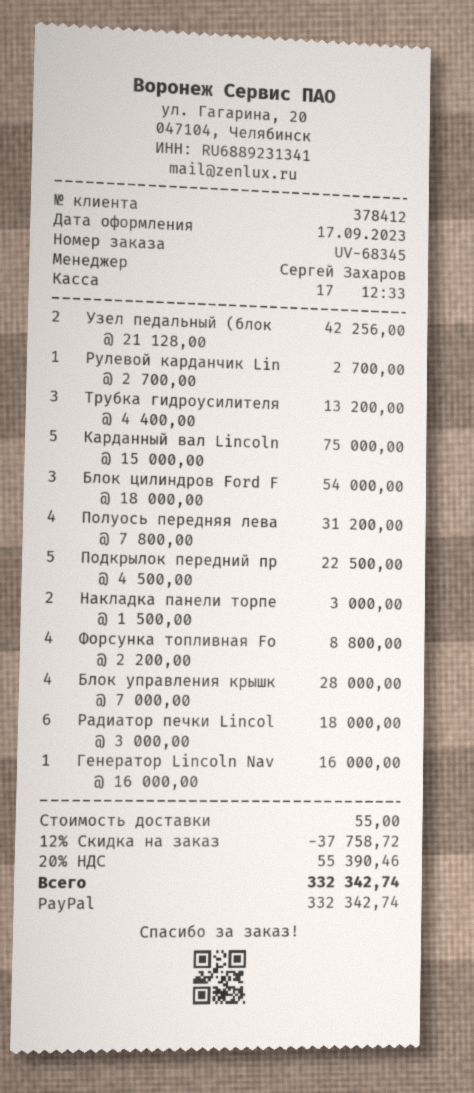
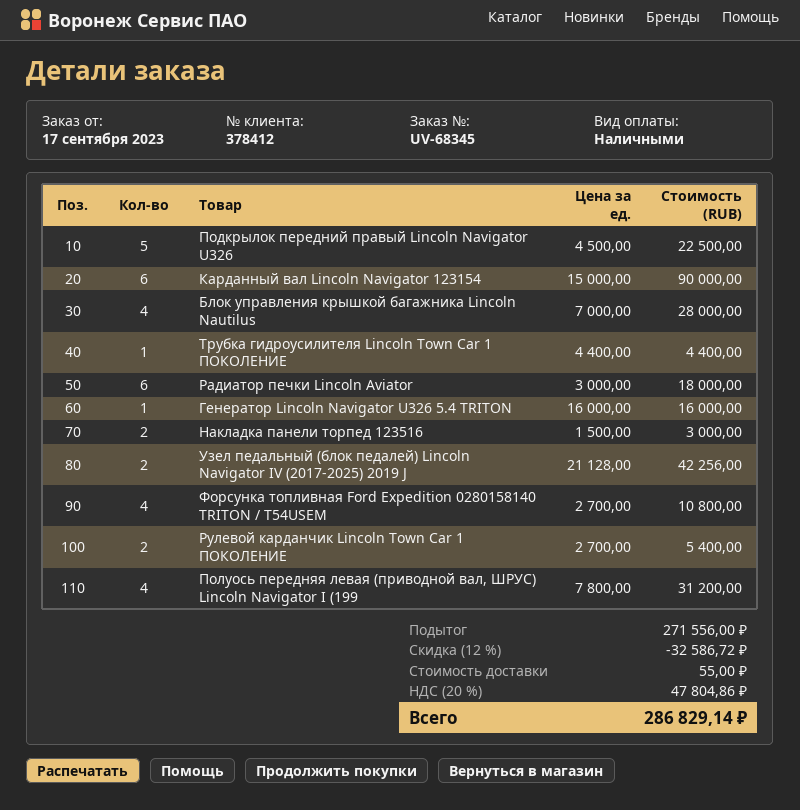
payment method: PayPal -> cash
Рулевой карданчик Lin: 1 x 2700.00 = 2700.00 -> 2 x 2700.00 = 5400.00
Трубка гидроусилителя: 3 x 4400.00 = 13200.00 -> 1 x 4400.00 = 4400.00
Карданный вал Lincoln: 5 x 15000.00 = 75000.00 -> 6 x 15000.00 = 90000.00
Блок цилиндров Ford F: 3 x 18000.00 = 54000.00 -> none
Форсунка топливная Fo: 4 x 2200.00 = 8800.00 -> 4 x 2700.00 = 10800.00
discount: 12% = 37758.72 -> 12% = 32586.72
tax: 20% = 55390.46 -> 20% = 47804.86
total: 332342.74 -> 286829.14

